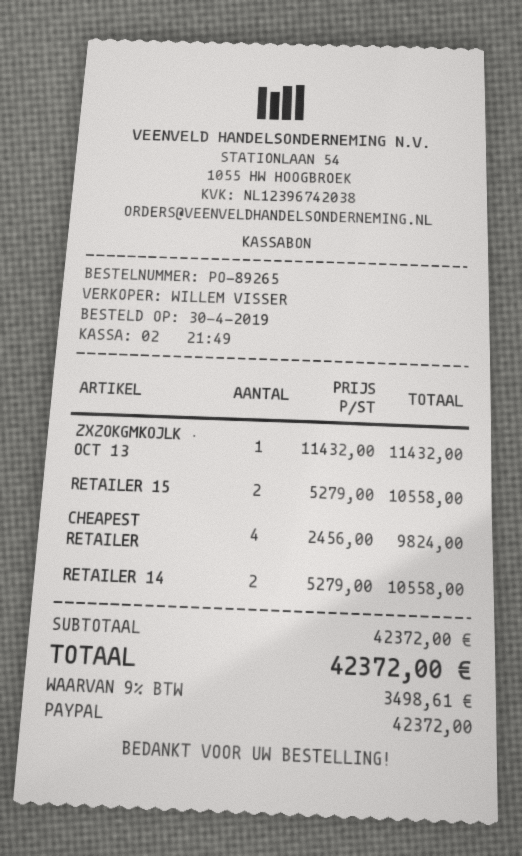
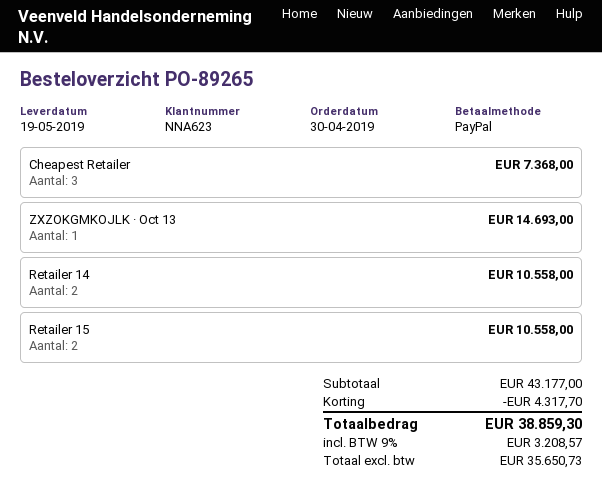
ZXZOKGMKOJLK · OCT 13: 1 for 11432.00 -> 1 for 14693.00
CHEAPEST RETAILER: 4 for 9824.00 -> 3 for 7368.00
subtotal: 42372.00 -> 43177.00
discount: none -> 4317.70
tax: 9% = 3498.61 -> 9% = 3208.57
total: 42372.00 -> 38859.30

